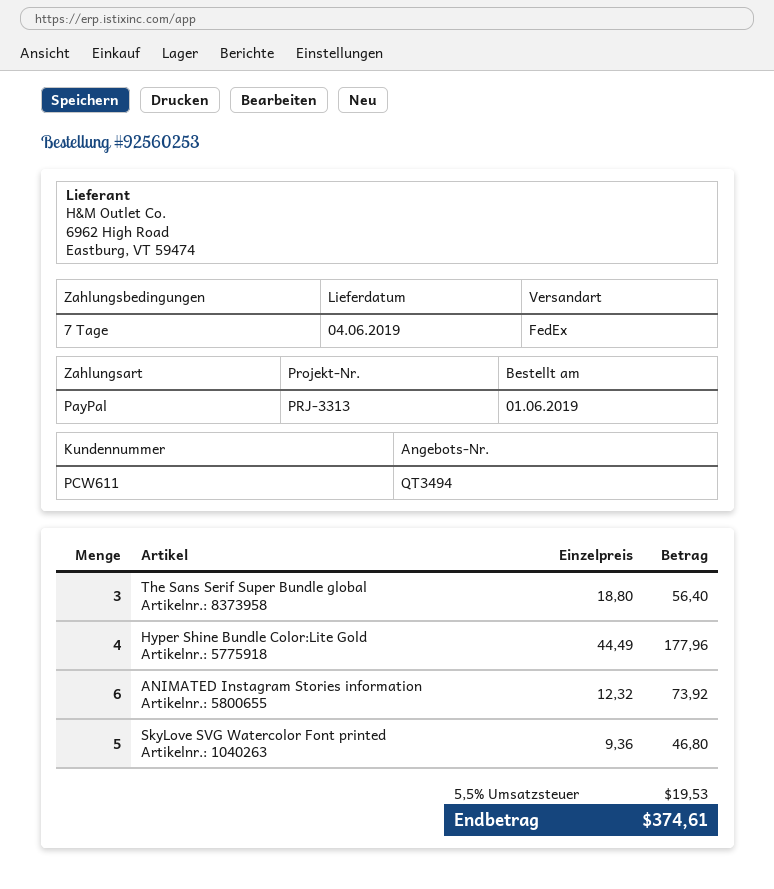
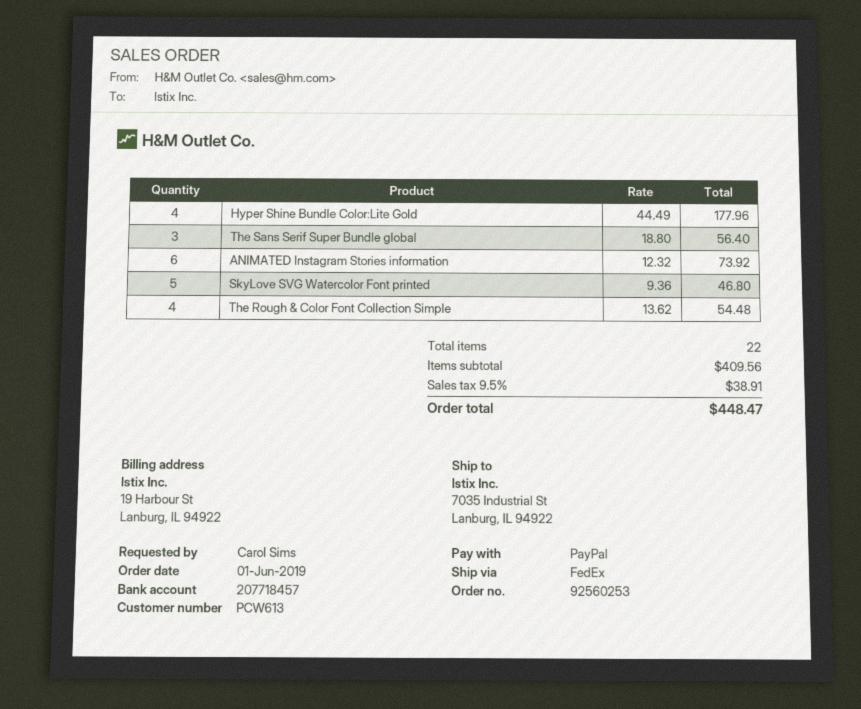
customer number: PCW611 -> PCW613
The Rough & Color Font Collection Simple: none -> 4 x 13.62 = 54.48
tax: 5.5% = 19.53 -> 9.5% = 38.91
total: 374.61 -> 448.47

